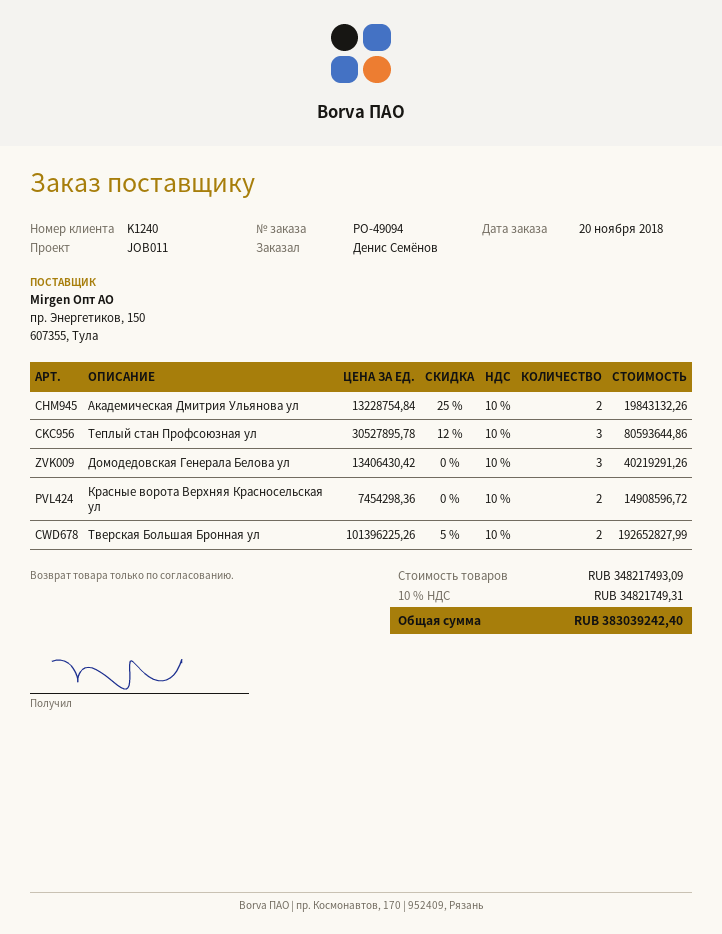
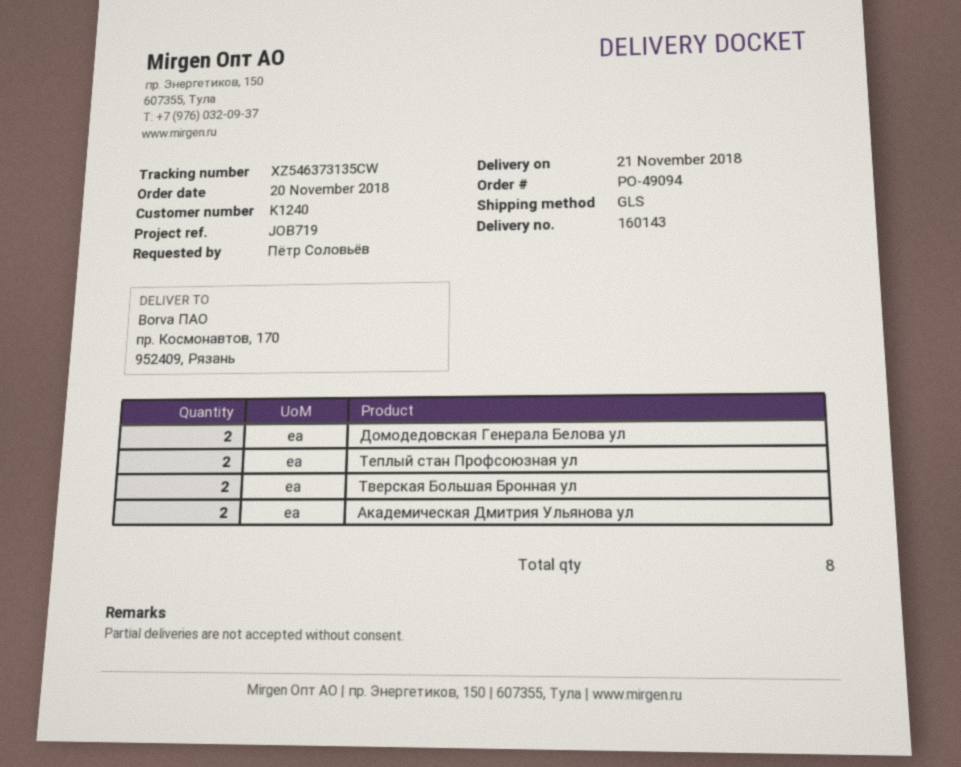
reference: JOB011 -> JOB719
ordered by: Денис Семёнов -> Пётр Соловьёв
Теплый стан Профсоюзная ул: 3 -> 2
Домодедовская Генерала Белова ул: 3 -> 2
Красные ворота Верхняя Красносельская ул: 2 -> none

